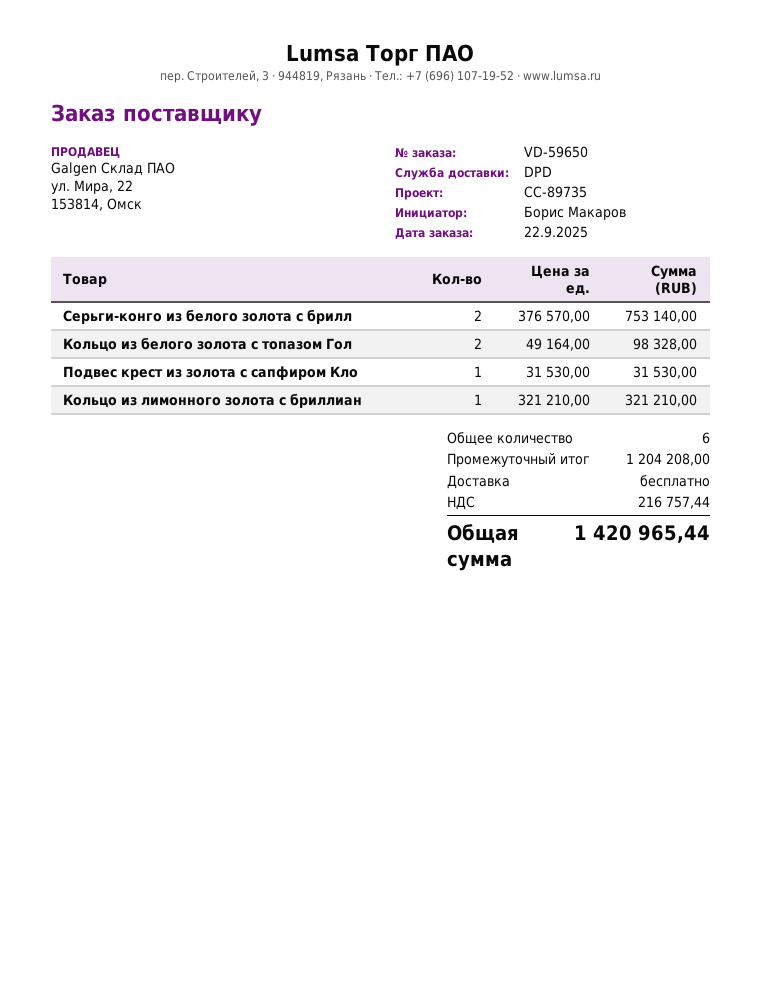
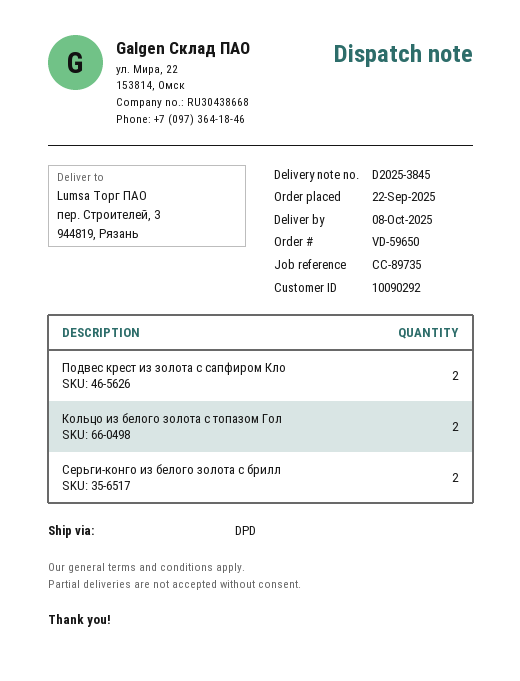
Подвес крест из золота с сапфиром Кло: 1 -> 2
Кольцо из лимонного золота с бриллиан: 1 -> none

